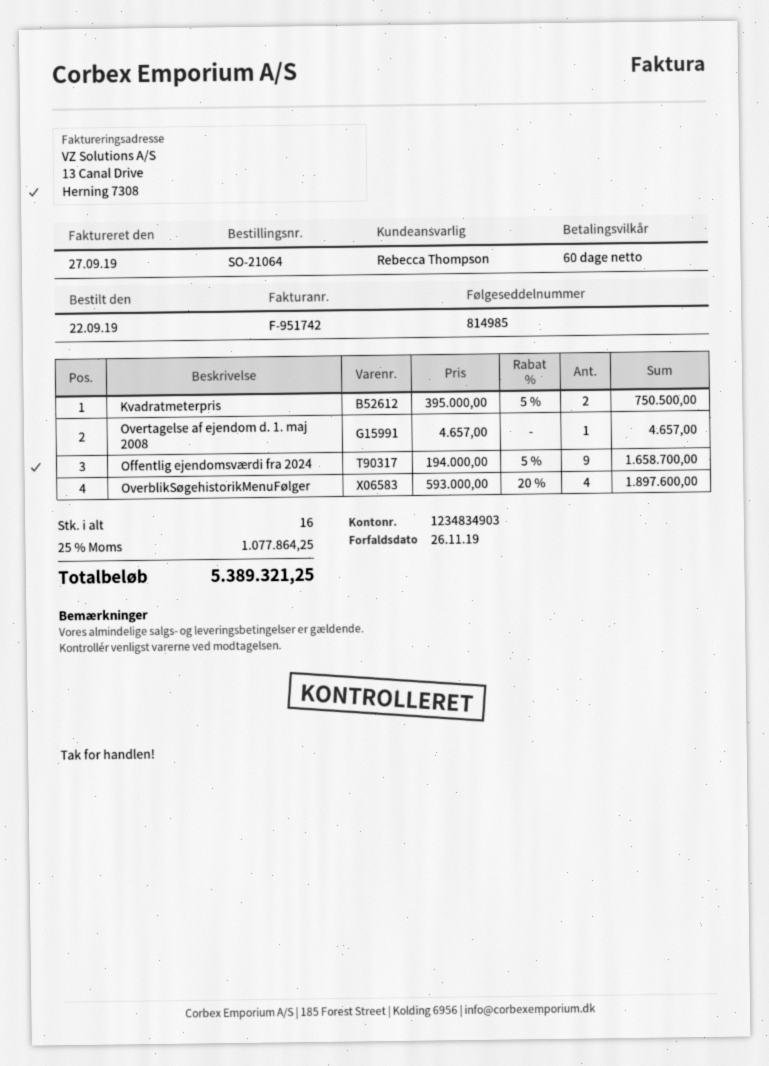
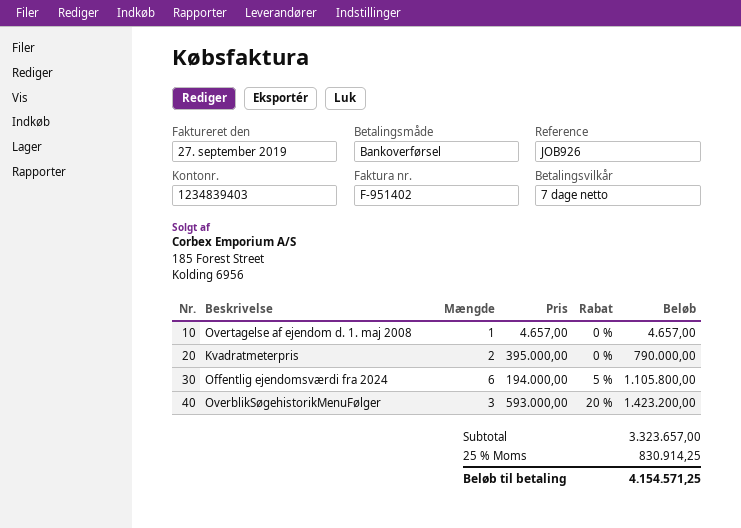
invoice number: F-951742 -> F-951402
payment terms: 60 days -> 7 days
bank account: 1234834903 -> 1234839403
Kvadratmeterpris: 2 x 395000.00 - 5% = 750500.00 -> 2 x 395000.00 = 790000.00
Offentlig ejendomsværdi fra 2024: 9 x 194000.00 - 5% = 1658700.00 -> 6 x 194000.00 - 5% = 1105800.00
OverblikSøgehistorikMenuFølger: 4 x 593000.00 - 20% = 1897600.00 -> 3 x 593000.00 - 20% = 1423200.00
tax: 25% = 1077864.25 -> 25% = 830914.25
total: 5389321.25 -> 4154571.25

